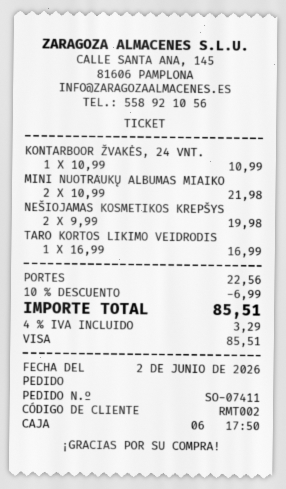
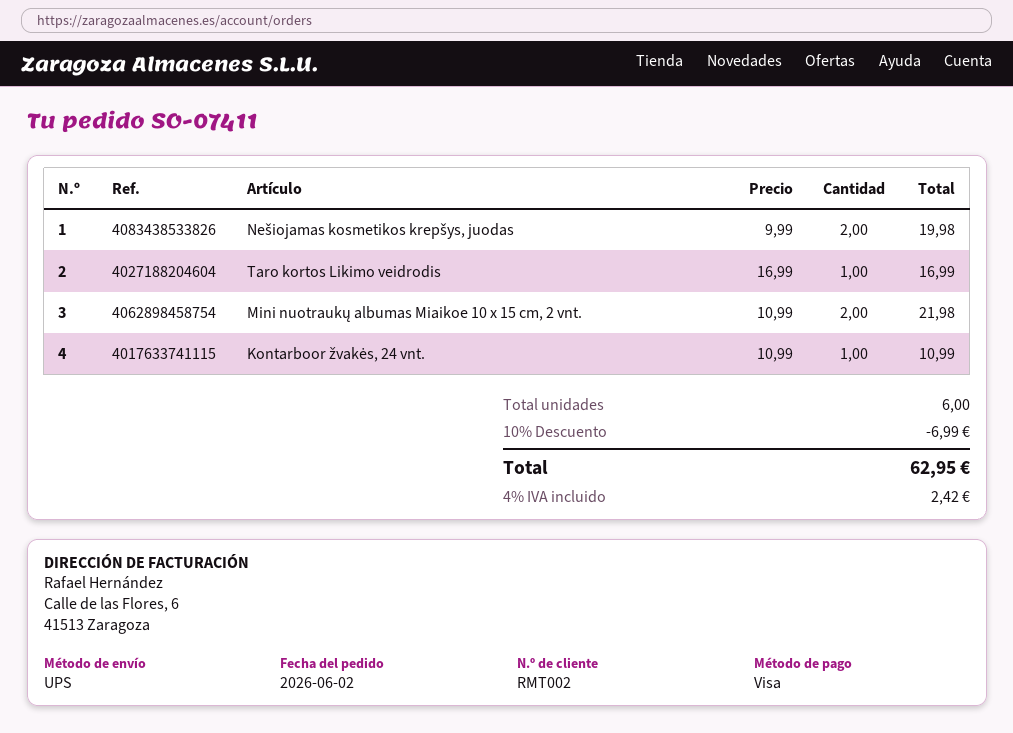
shipping: 22.56 -> none
tax: 4% = 3.29 -> 4% = 2.42
total: 85.51 -> 62.95

